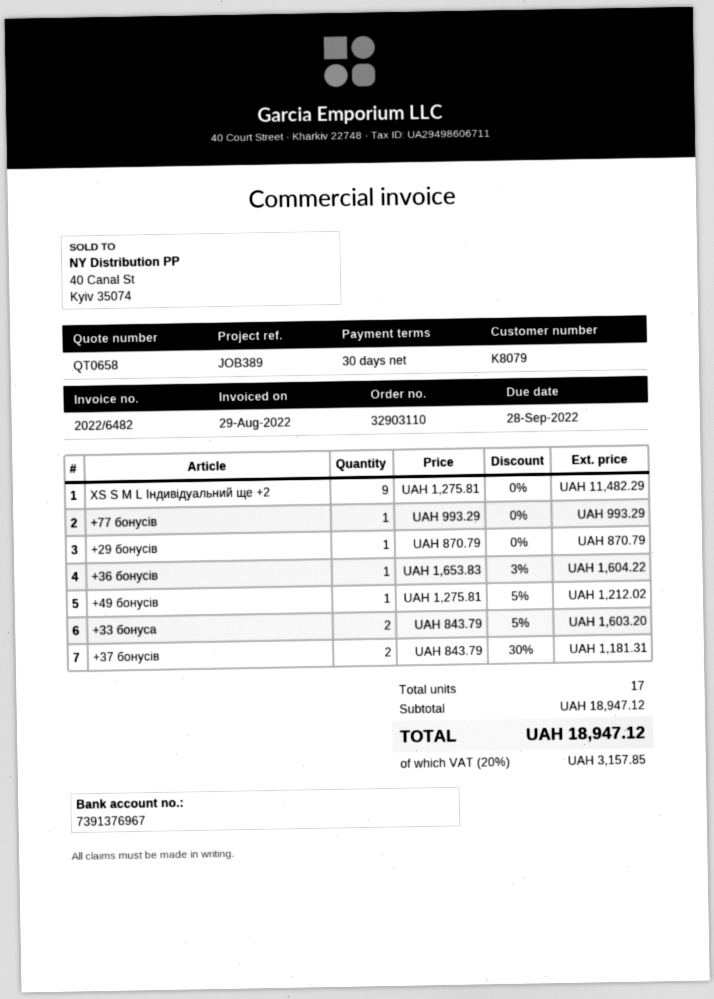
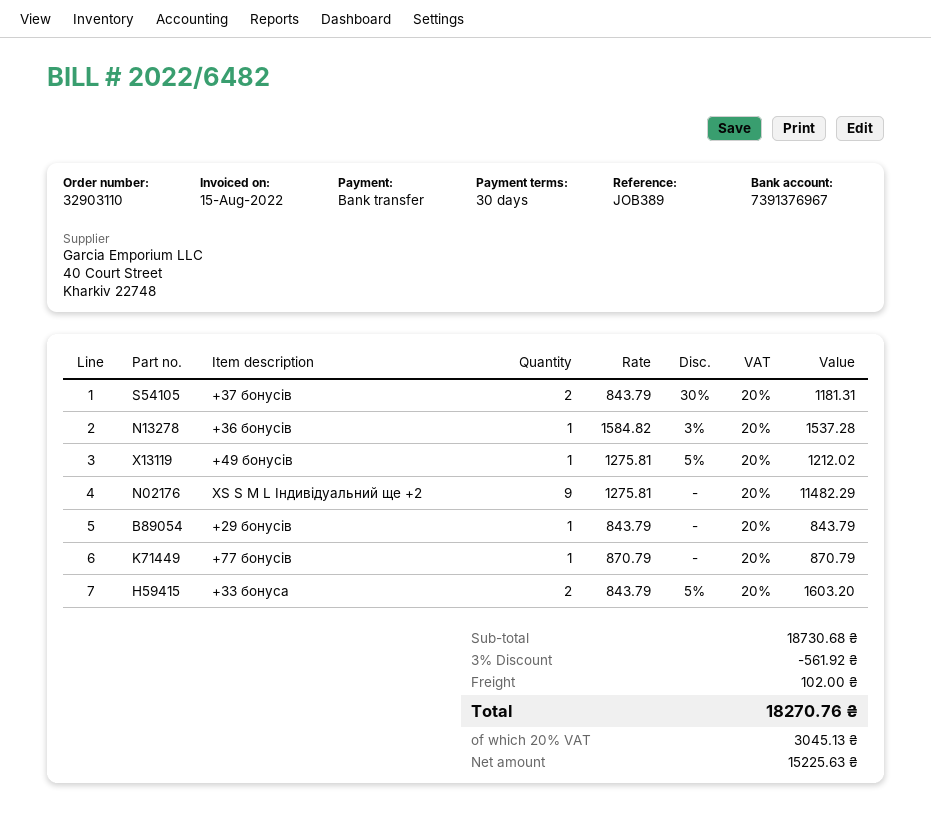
invoice date: 2022-08-29 -> 2022-08-15
+77 бонусів: 1 x 993.29 = 993.29 -> 1 x 870.79 = 870.79
+29 бонусів: 1 x 870.79 = 870.79 -> 1 x 843.79 = 843.79
+36 бонусів: 1 x 1653.83 - 3% = 1604.22 -> 1 x 1584.82 - 3% = 1537.28
subtotal: 18947.12 -> 18730.68
discount: none -> 3% = 561.92
shipping: none -> 102.00
tax: 20% = 3157.85 -> 20% = 3045.13
total: 18947.12 -> 18270.76

